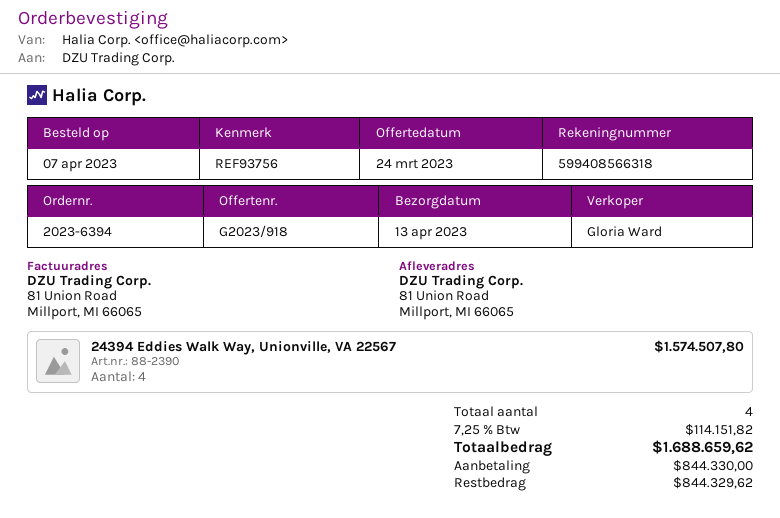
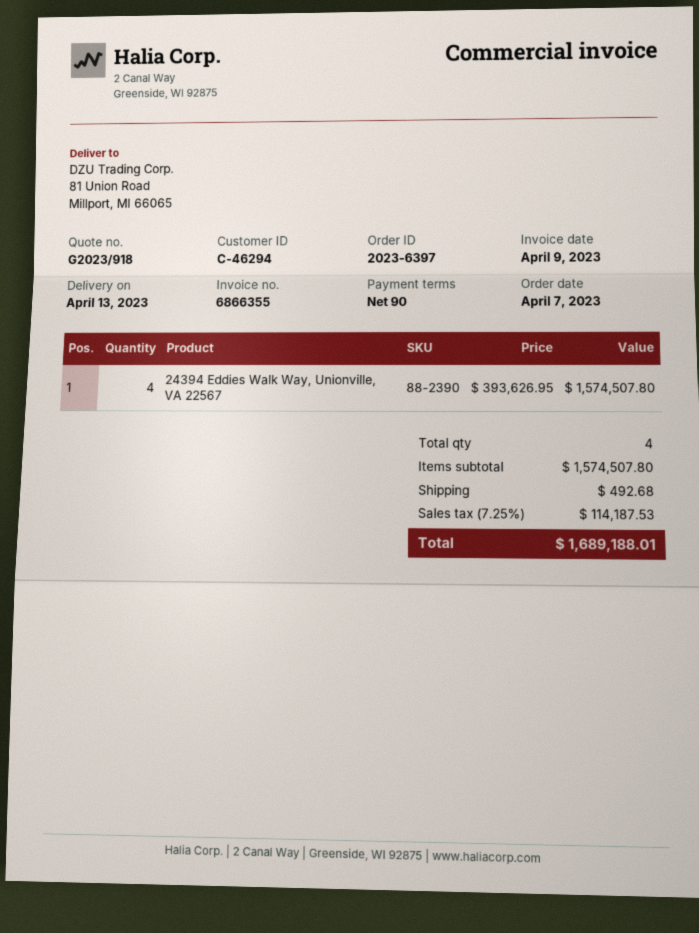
order number: 2023-6394 -> 2023-6397
shipping: none -> 492.68
tax: 7.25% = 114151.82 -> 7.25% = 114187.53
total: 1688659.62 -> 1689188.01

